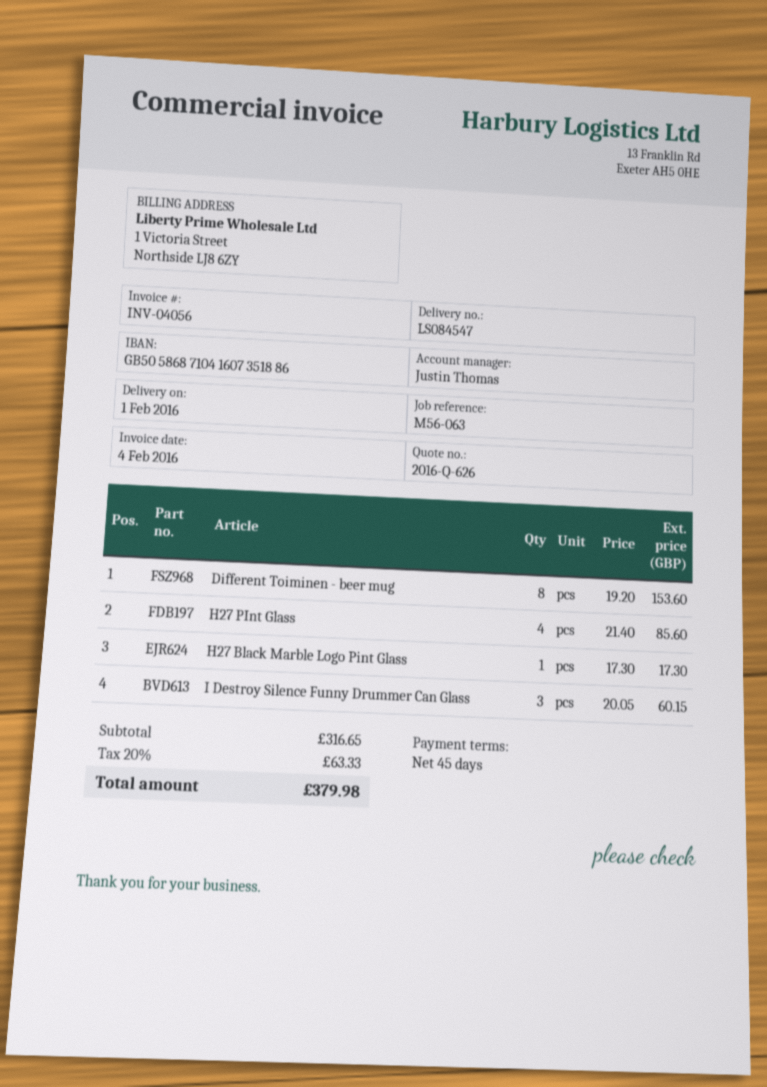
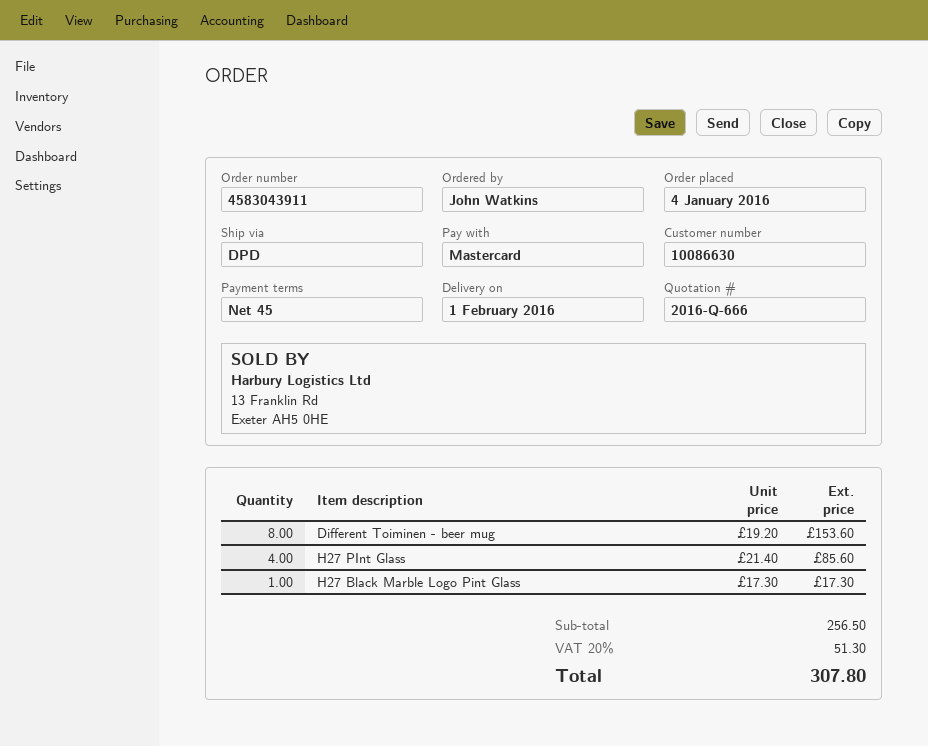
quote number: 2016-Q-626 -> 2016-Q-666
I Destroy Silence Funny Drummer Can Glass: 3 x 20.05 = 60.15 -> none
subtotal: 316.65 -> 256.50
tax: 20% = 63.33 -> 20% = 51.30
total: 379.98 -> 307.80

